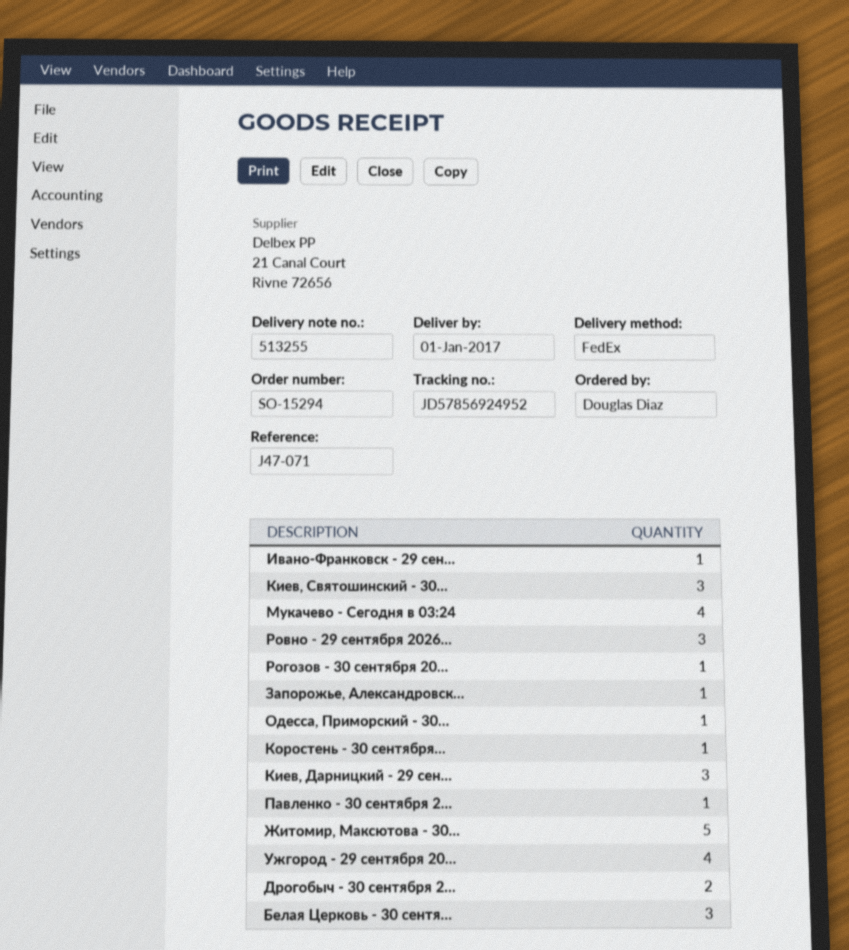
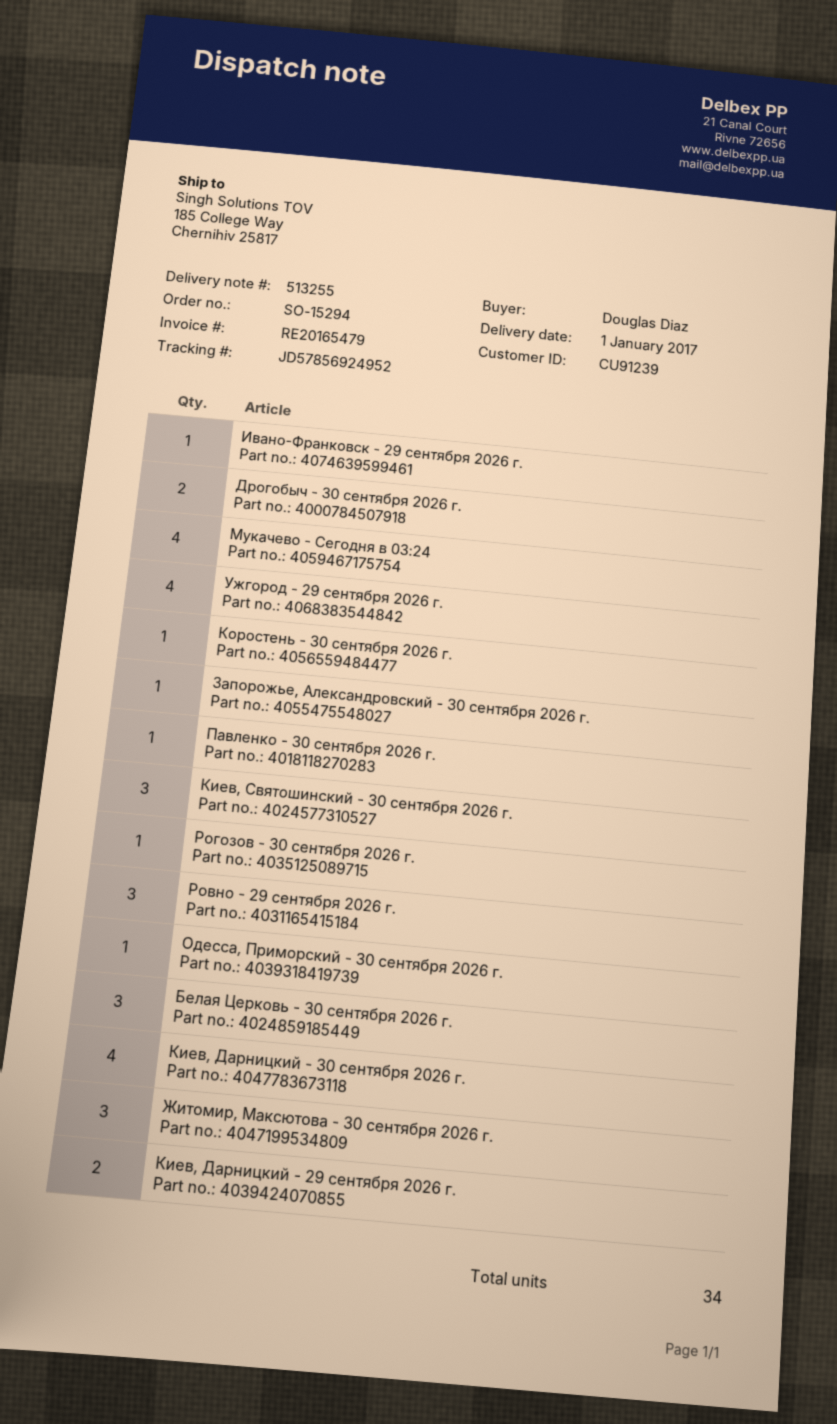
Киев, Дарницкий - 29 сен...: 3 -> 2
Житомир, Максютова - 30...: 5 -> 3
Киев, Дарницкий - 30 сентября 2026 г.: none -> 4

